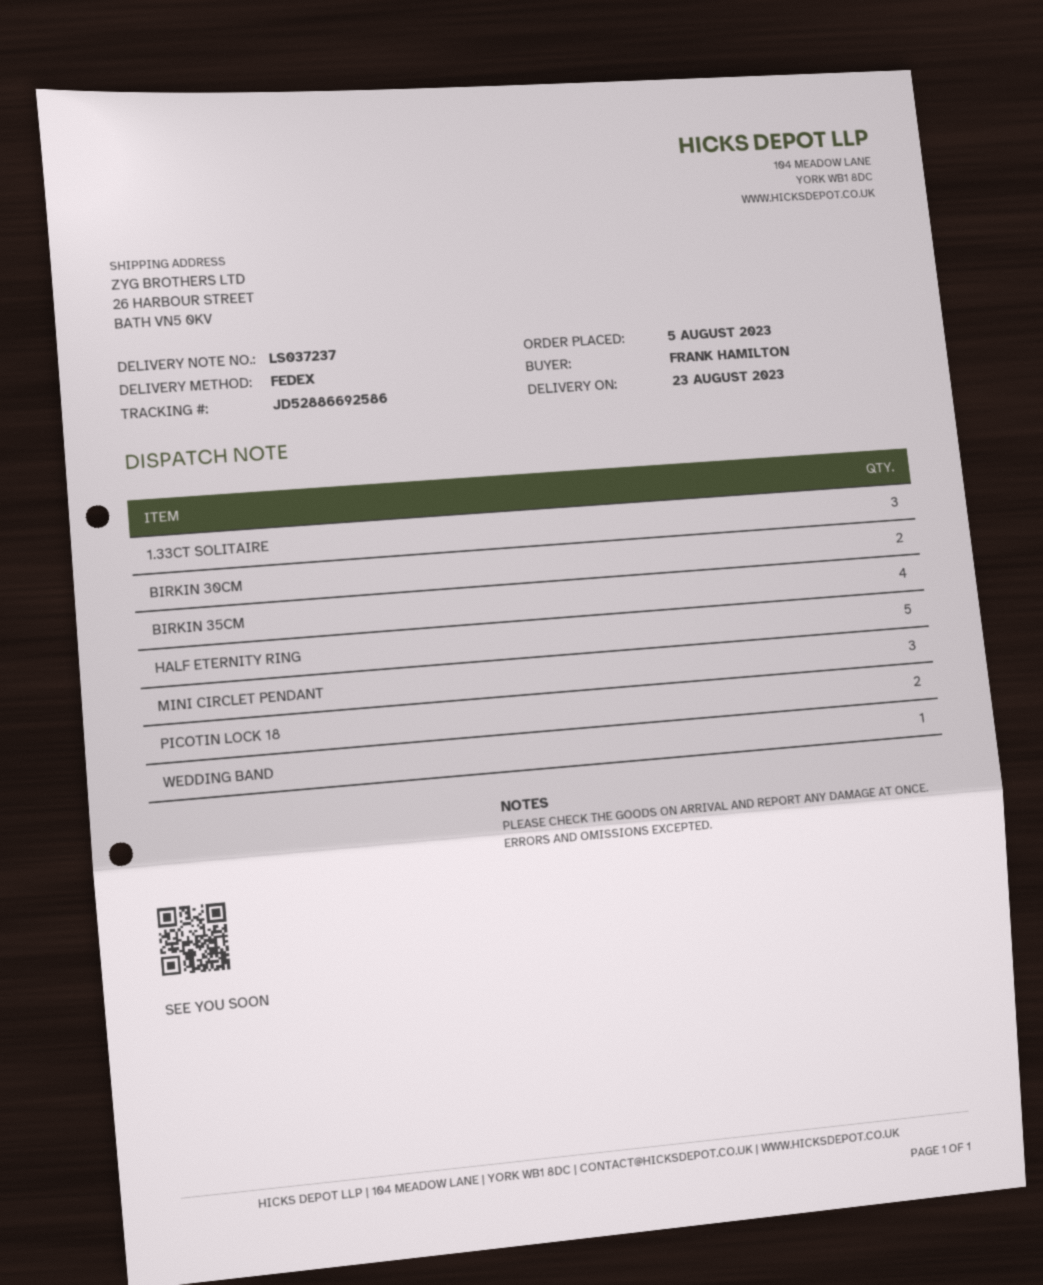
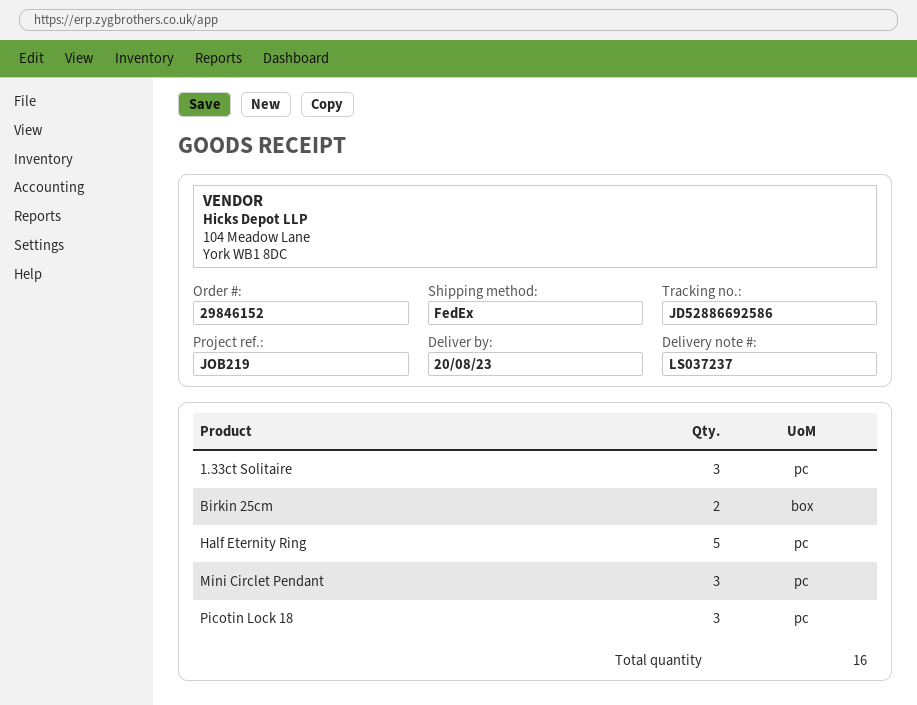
delivery date: 2023-08-23 -> 2023-08-20
BIRKIN 30CM: 2 -> none
BIRKIN 35CM: 4 -> none
PICOTIN LOCK 18: 2 -> 3
WEDDING BAND: 1 -> none
Birkin 25cm: none -> 2

